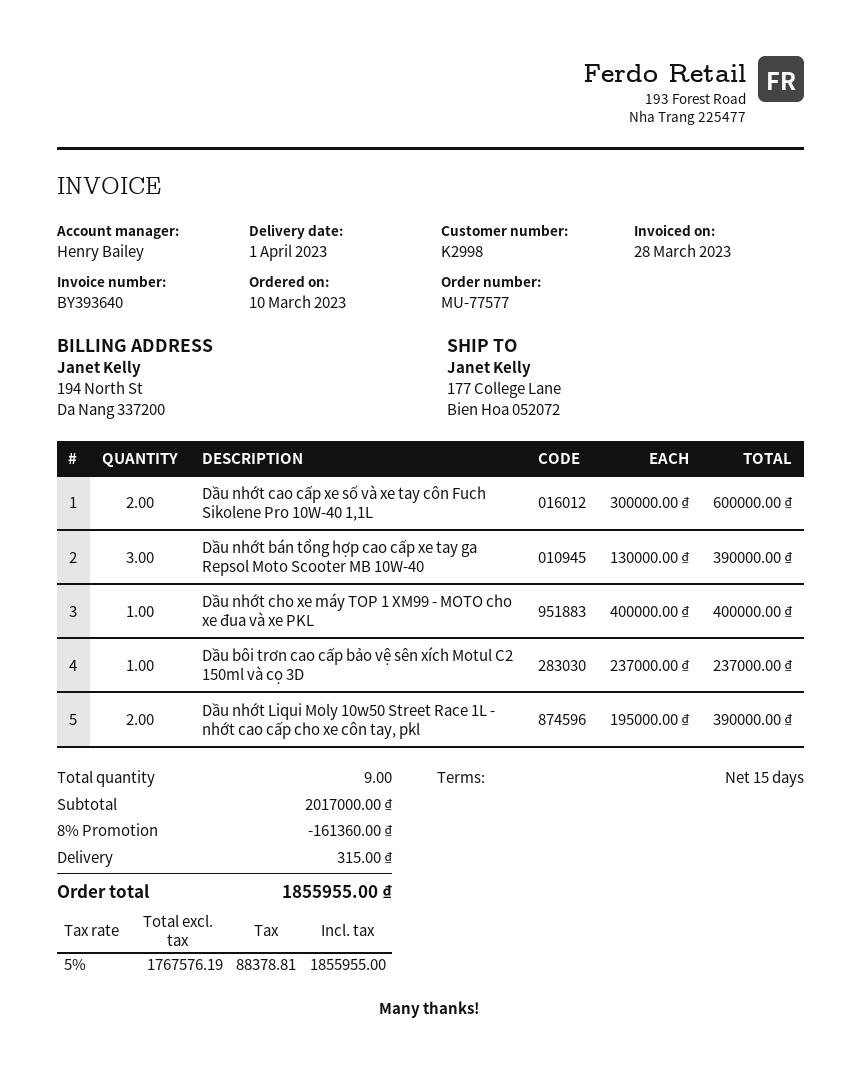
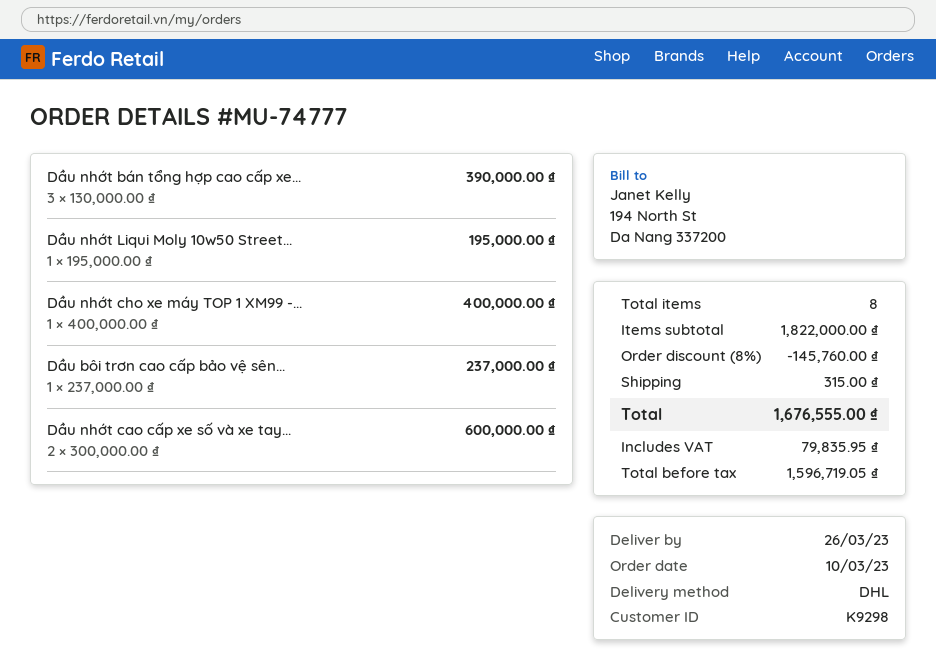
order number: MU-77577 -> MU-74777
delivery date: 2023-04-01 -> 2023-03-26
customer number: K2998 -> K9298
Dầu nhớt Liqui Moly 10w50 Street Race 1L - nhớt cao cấp cho xe côn tay, pkl: 2 x 195000.00 = 390000.00 -> 1 x 195000.00 = 195000.00
total quantity: 9 -> 8
subtotal: 2017000.00 -> 1822000.00
discount: 8% = 161360.00 -> 8% = 145760.00
net: 1767576.19 -> 1596719.05
tax: 88378.81 -> 79835.95
total: 1855955.00 -> 1676555.00

